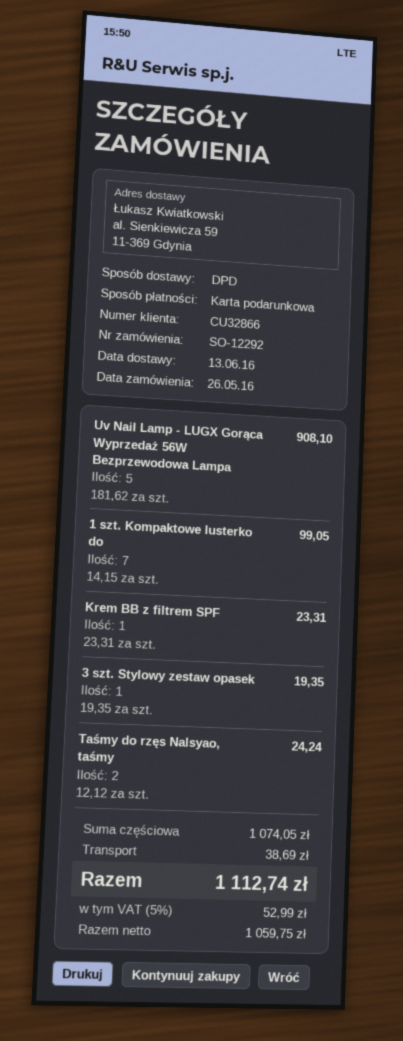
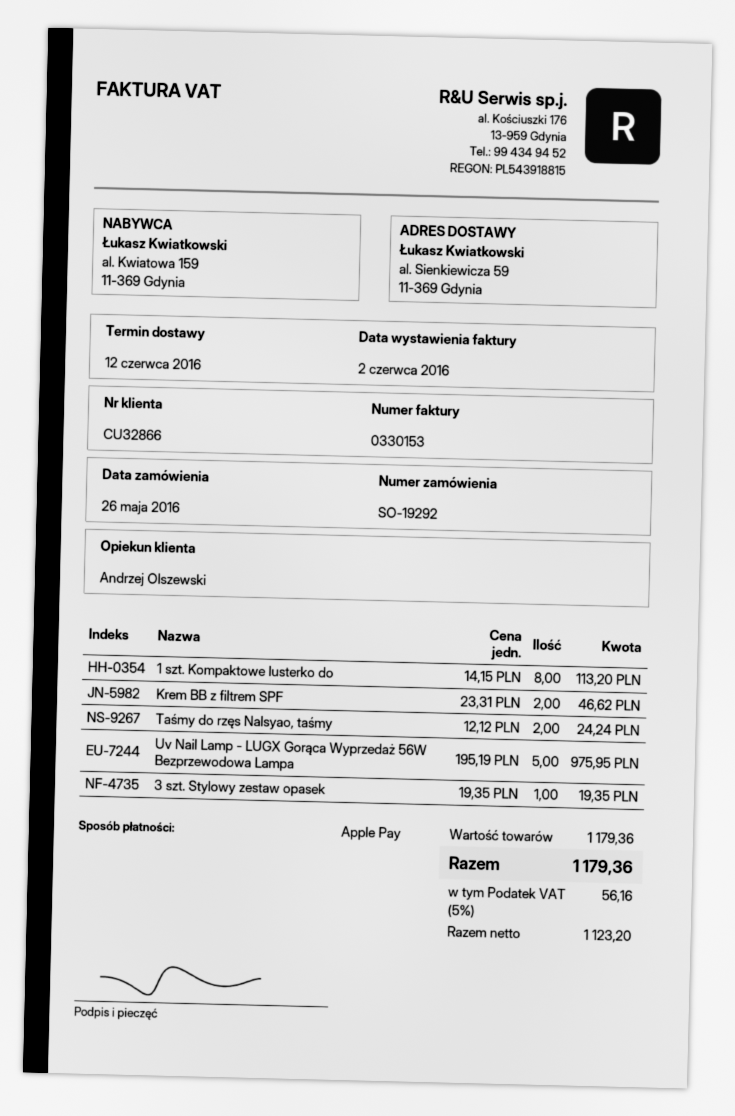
order number: SO-12292 -> SO-19292
delivery date: 2016-06-13 -> 2016-06-12
payment method: gift card -> Apple Pay
Uv Nail Lamp - LUGX Gorąca Wyprzedaż 56W Bezprzewodowa Lampa: 5 x 181.62 = 908.10 -> 5 x 195.19 = 975.95
1 szt. Kompaktowe lusterko do: 7 x 14.15 = 99.05 -> 8 x 14.15 = 113.20
Krem BB z filtrem SPF: 1 x 23.31 = 23.31 -> 2 x 23.31 = 46.62
subtotal: 1074.05 -> 1179.36
shipping: 38.69 -> none
net: 1059.75 -> 1123.20
tax: 5% = 52.99 -> 5% = 56.16
total: 1112.74 -> 1179.36

